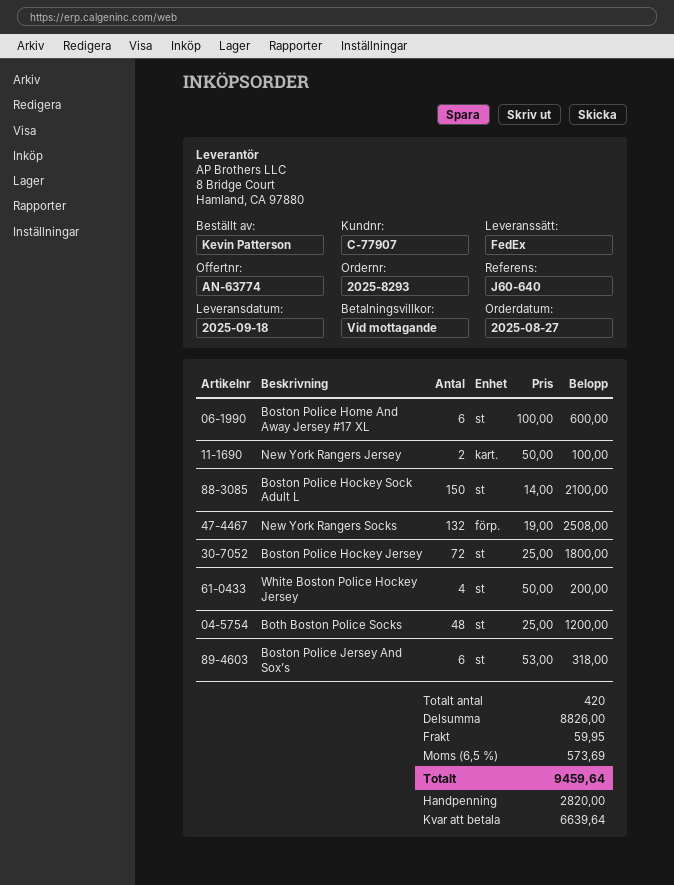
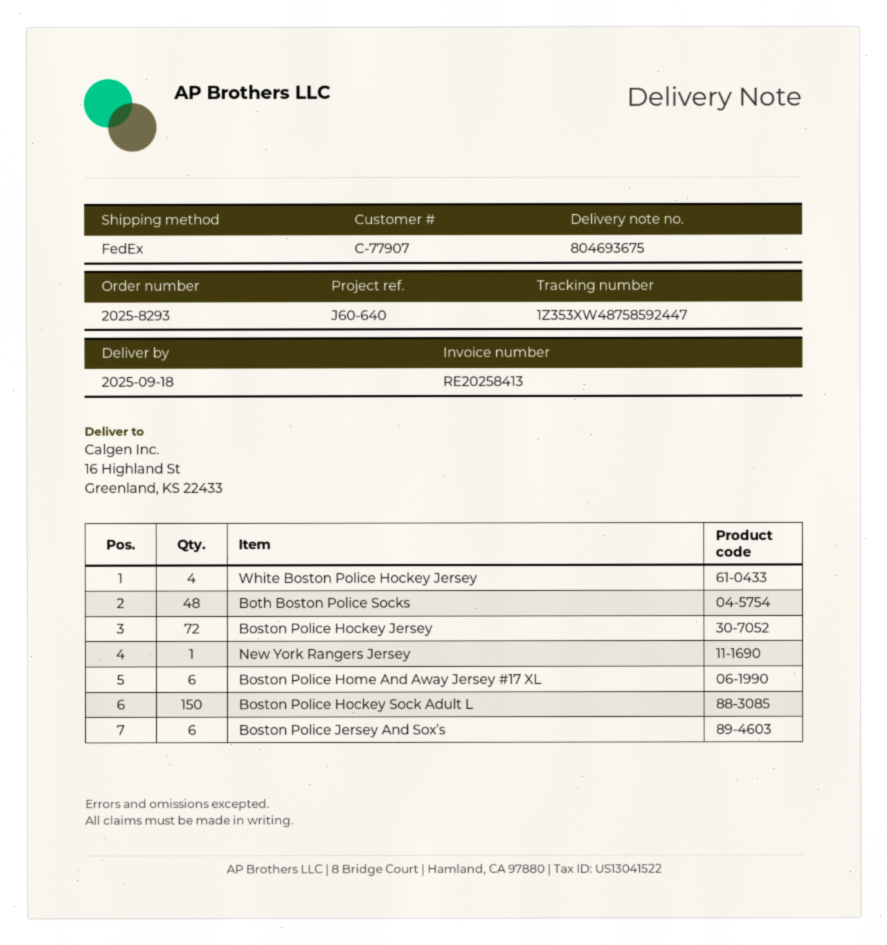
New York Rangers Jersey: 2 -> 1
New York Rangers Socks: 132 -> none

